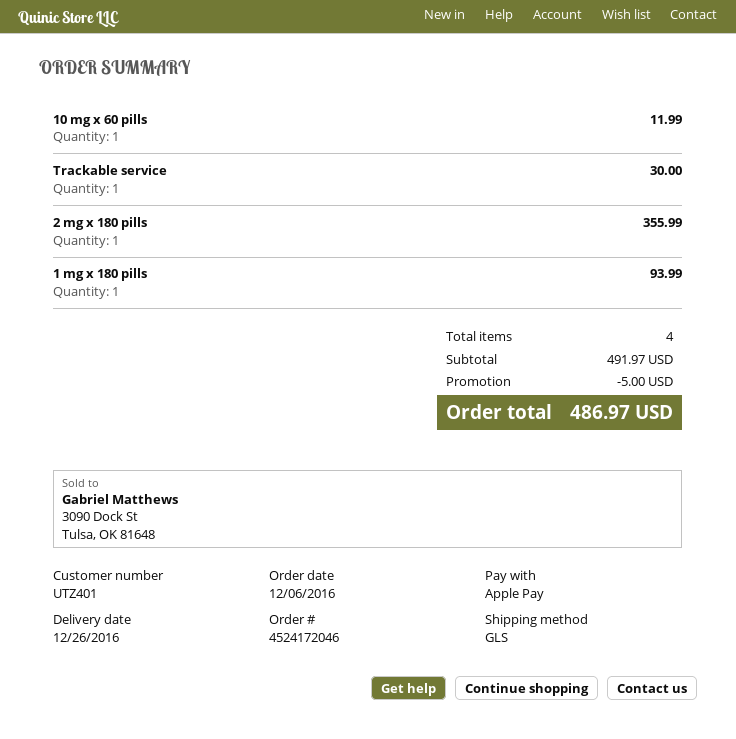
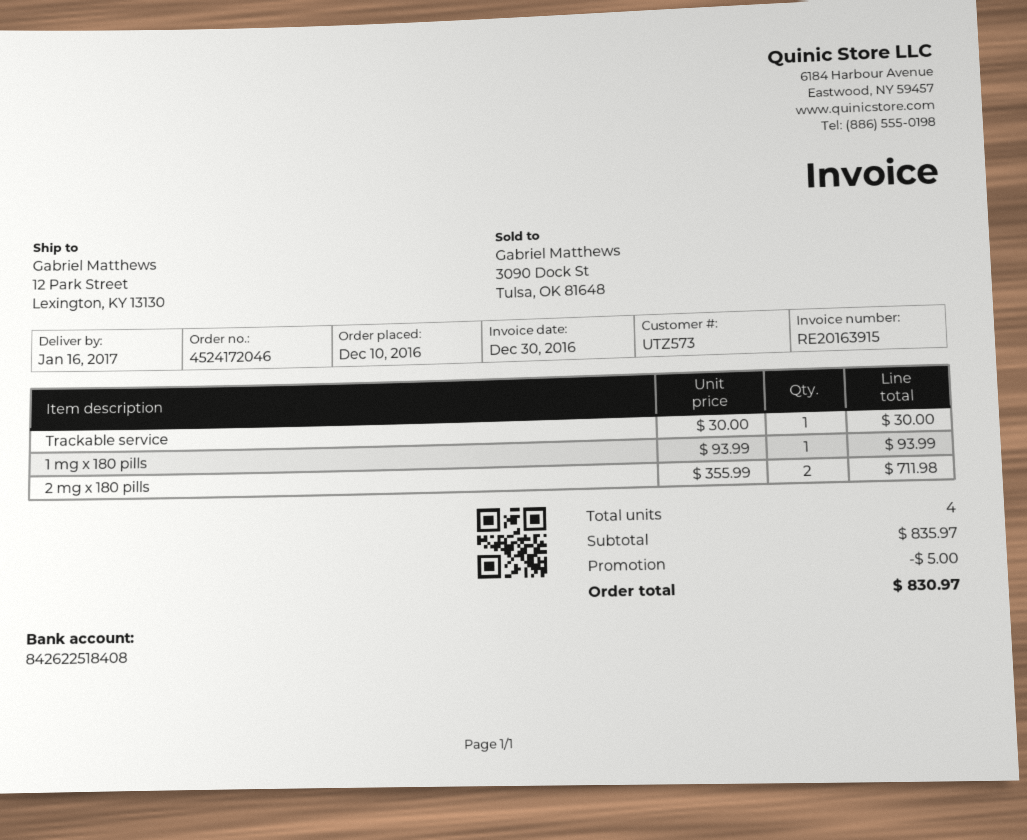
order date: 2016-12-06 -> 2016-12-10
delivery date: 2016-12-26 -> 2017-01-16
customer number: UTZ401 -> UTZ573
10 mg x 60 pills: 1 for 11.99 -> none
2 mg x 180 pills: 1 for 355.99 -> 2 for 711.98
subtotal: 491.97 -> 835.97
total: 486.97 -> 830.97

